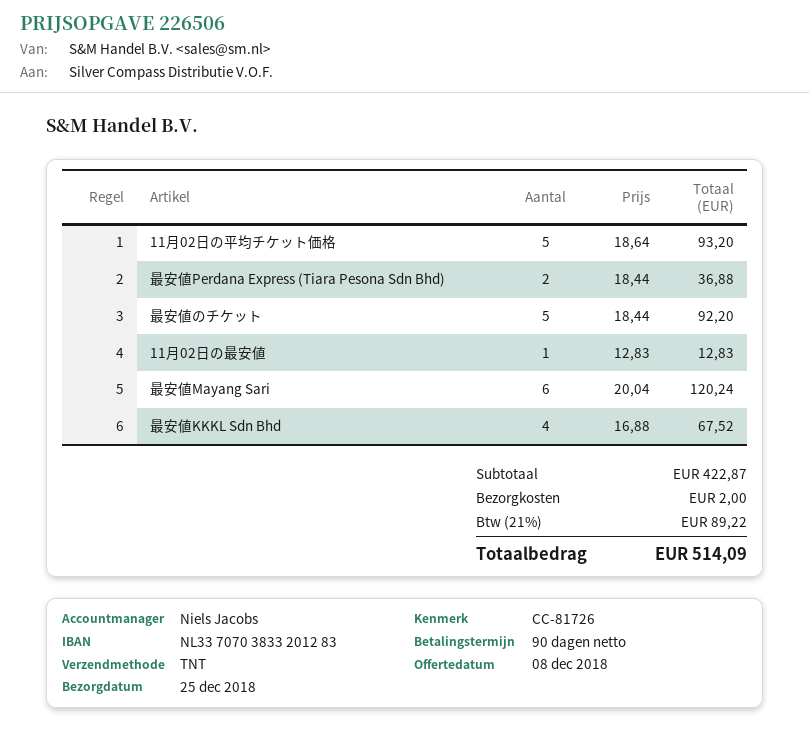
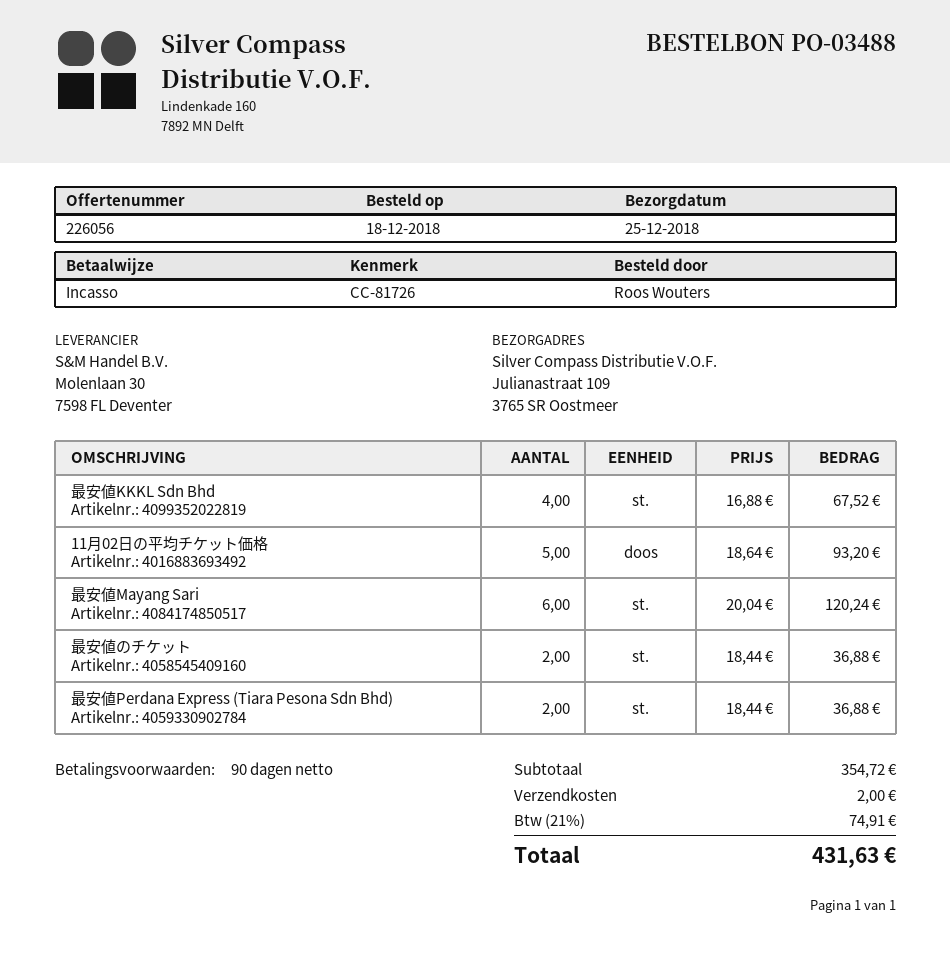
quote number: 226506 -> 226056
最安値のチケット: 5 x 18.44 = 92.20 -> 2 x 18.44 = 36.88
11月02日の最安値: 1 x 12.83 = 12.83 -> none
subtotal: 422.87 -> 354.72
tax: 21% = 89.22 -> 21% = 74.91
total: 514.09 -> 431.63

